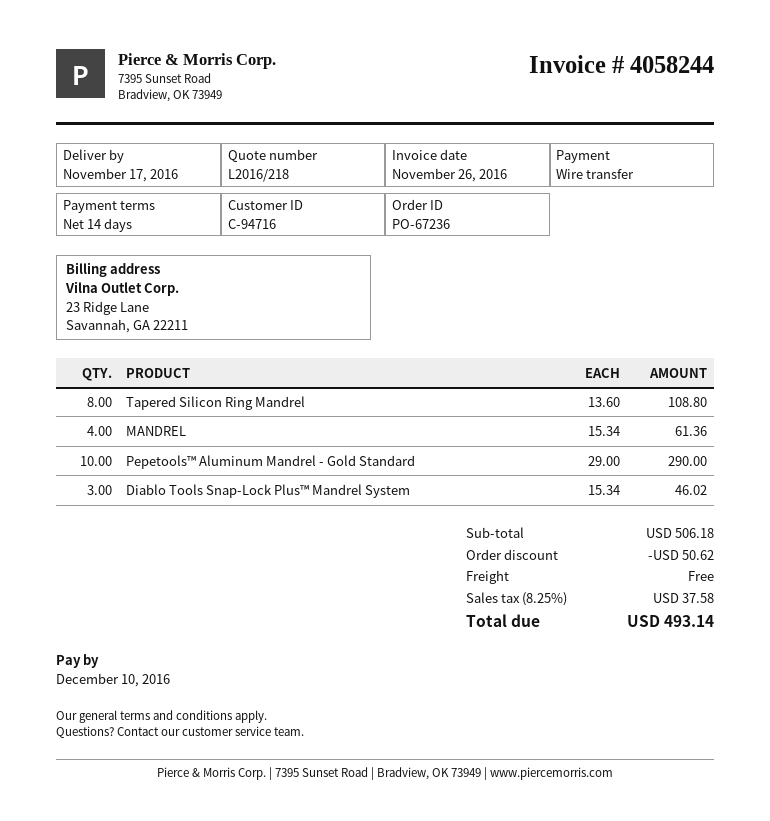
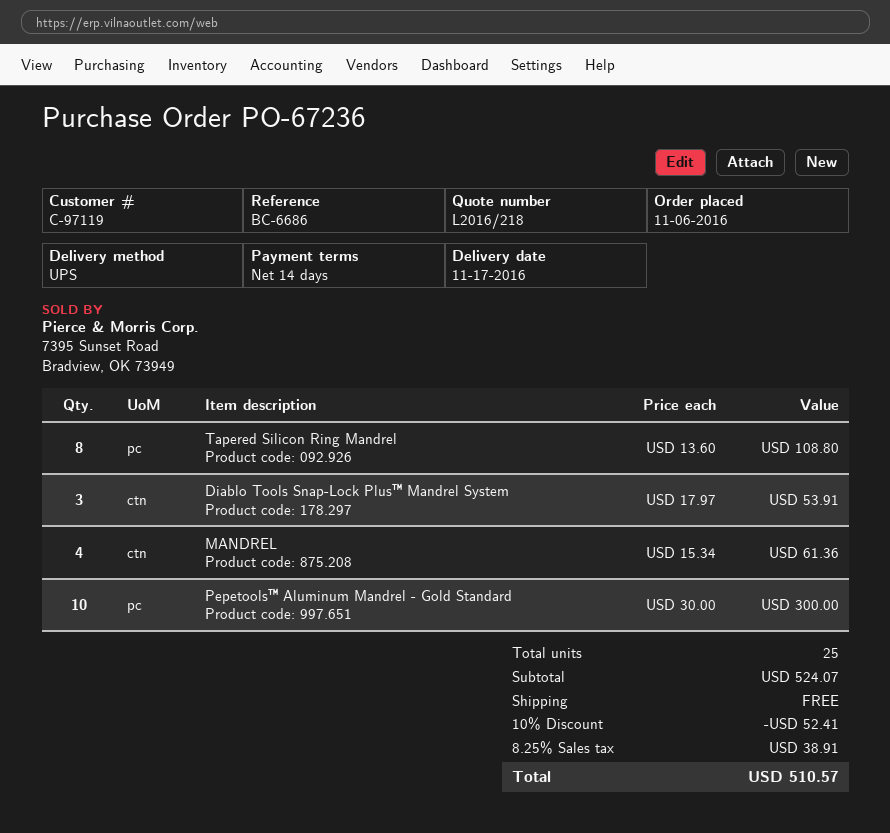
customer number: C-94716 -> C-97119
Pepetools™ Aluminum Mandrel - Gold Standard: 10 x 29.00 = 290.00 -> 10 x 30.00 = 300.00
Diablo Tools Snap-Lock Plus™ Mandrel System: 3 x 15.34 = 46.02 -> 3 x 17.97 = 53.91
subtotal: 506.18 -> 524.07
discount: 50.62 -> 52.41
tax: 8.25% = 37.58 -> 8.25% = 38.91
total: 493.14 -> 510.57

